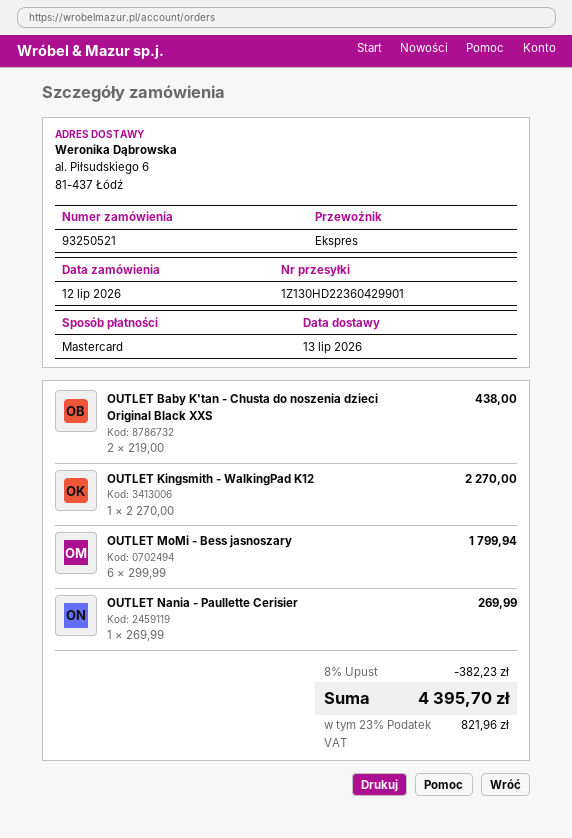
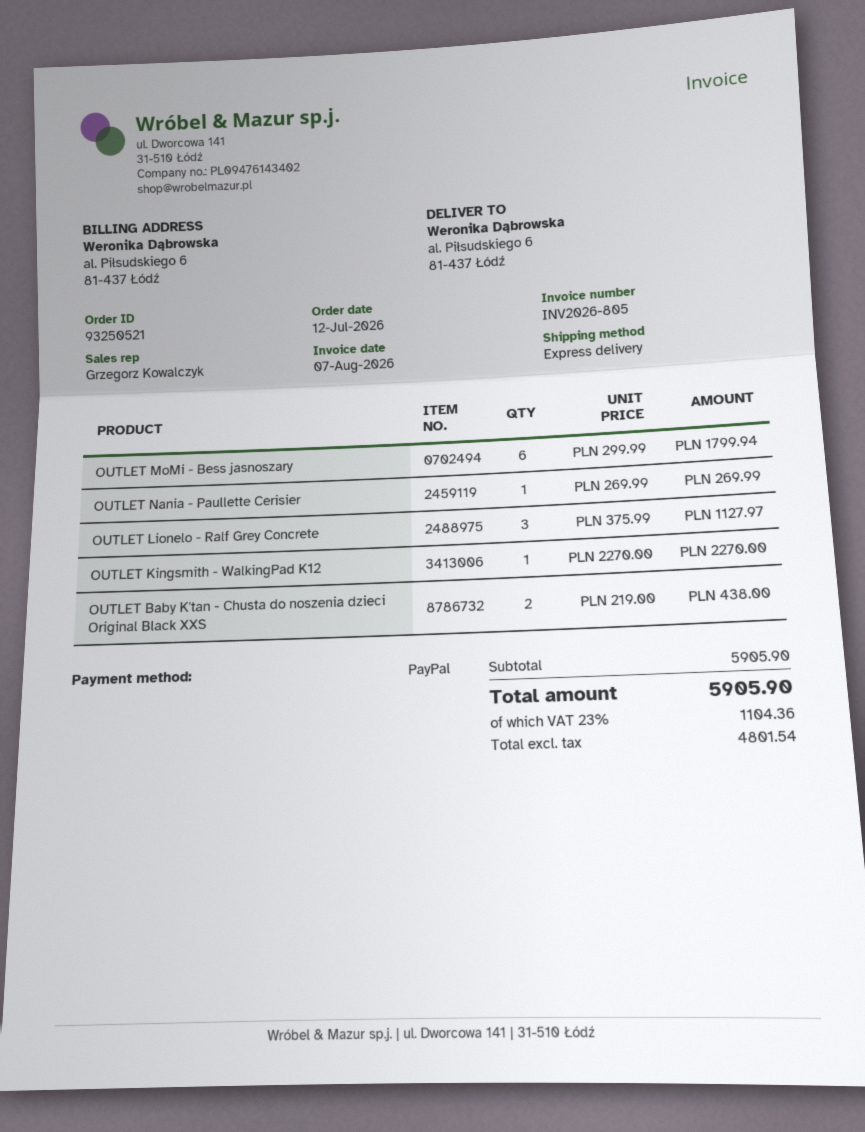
payment method: Mastercard -> PayPal
OUTLET Lionelo - Ralf Grey Concrete: none -> 3 x 375.99 = 1127.97
discount: 8% = 382.23 -> none
tax: 23% = 821.96 -> 23% = 1104.36
total: 4395.70 -> 5905.90

